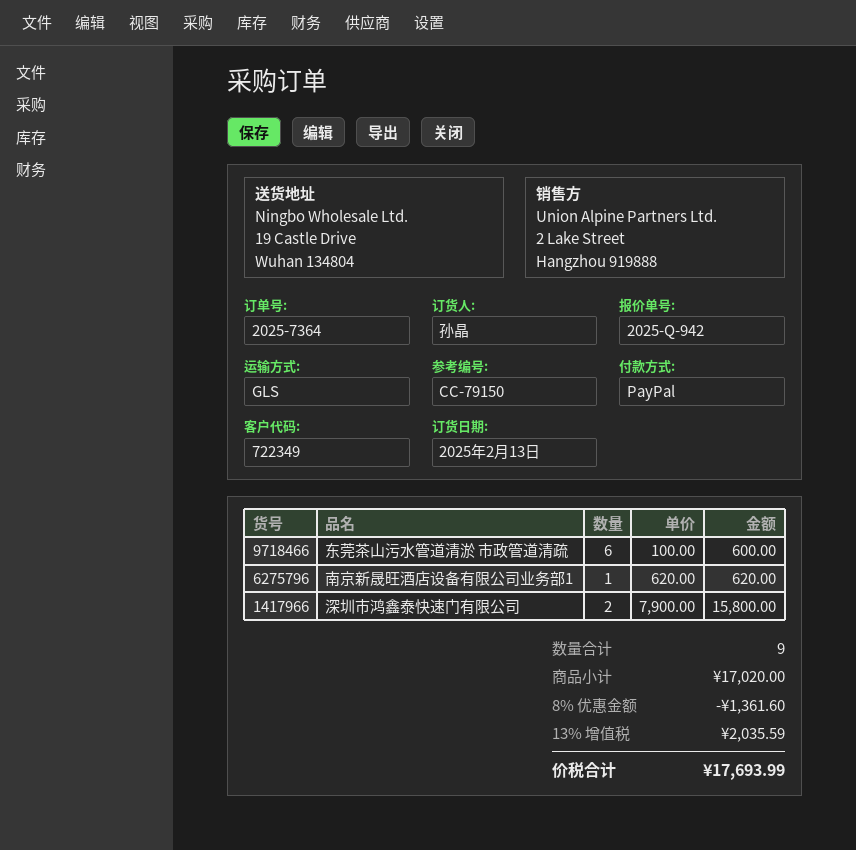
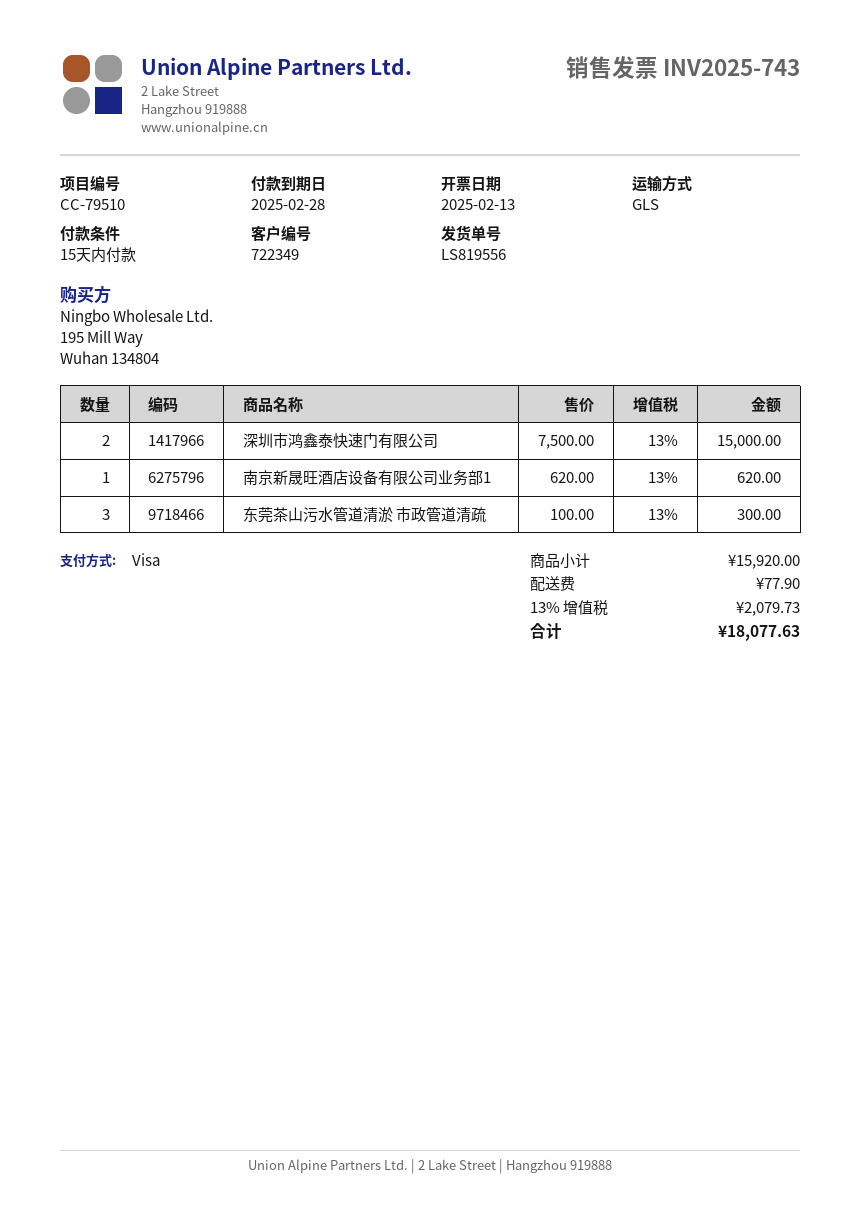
reference: CC-79150 -> CC-79510
payment method: PayPal -> Visa
东莞茶山污水管道清淤 市政管道清疏: 6 x 100.00 = 600.00 -> 3 x 100.00 = 300.00
深圳市鸿鑫泰快速门有限公司: 2 x 7900.00 = 15800.00 -> 2 x 7500.00 = 15000.00
subtotal: 17020.00 -> 15920.00
discount: 8% = 1361.60 -> none
shipping: none -> 77.90
tax: 13% = 2035.59 -> 13% = 2079.73
total: 17693.99 -> 18077.63

